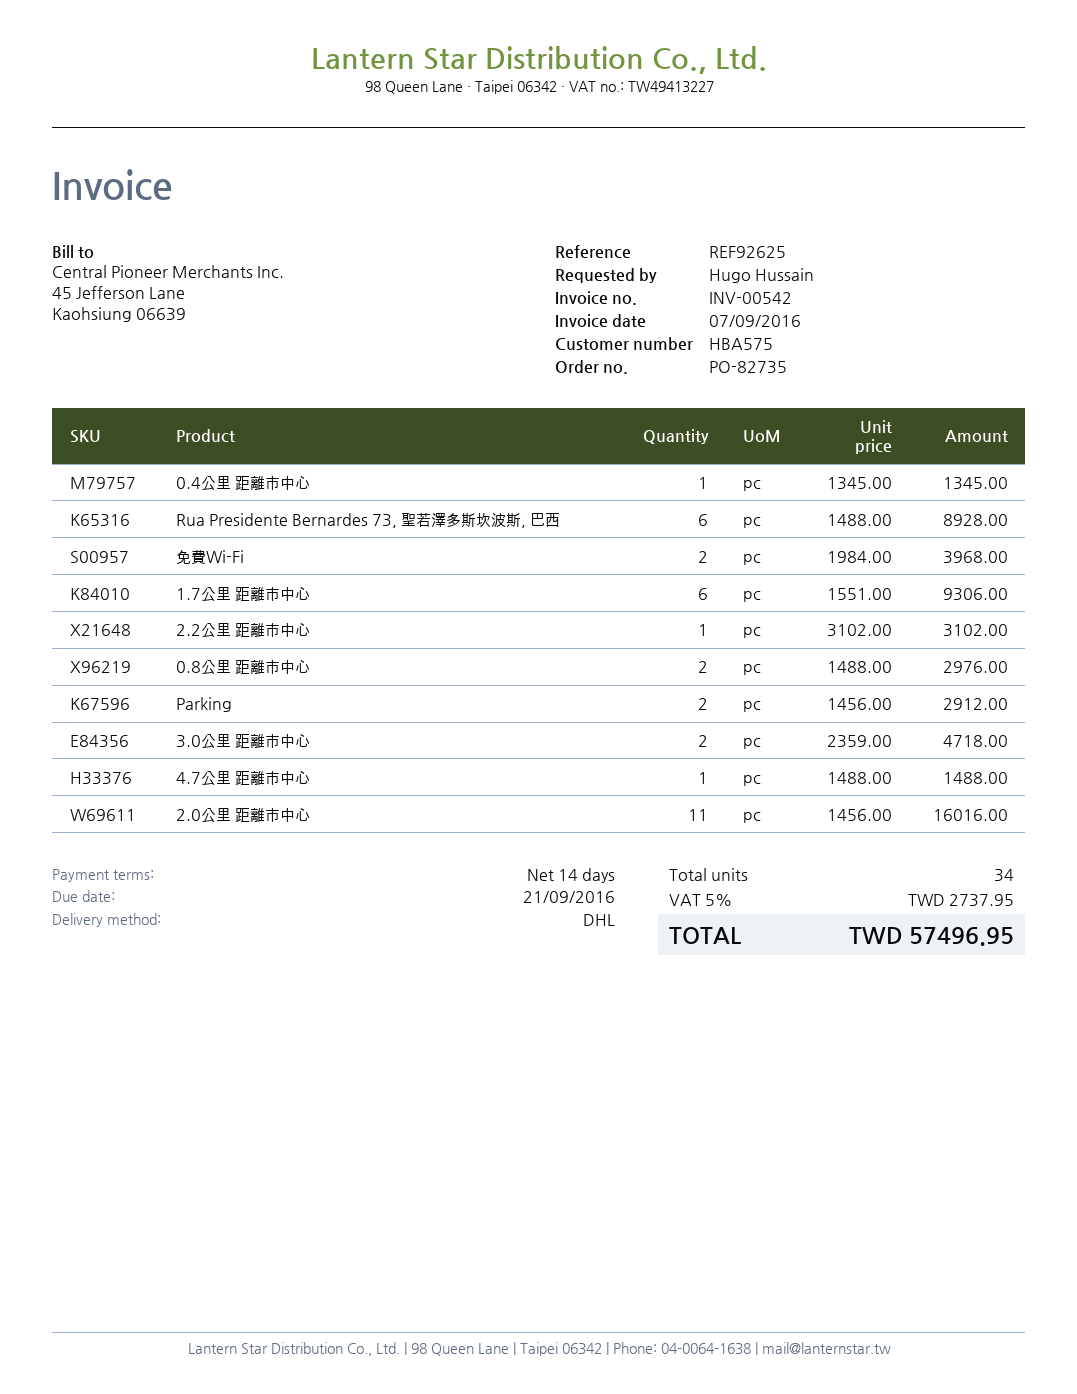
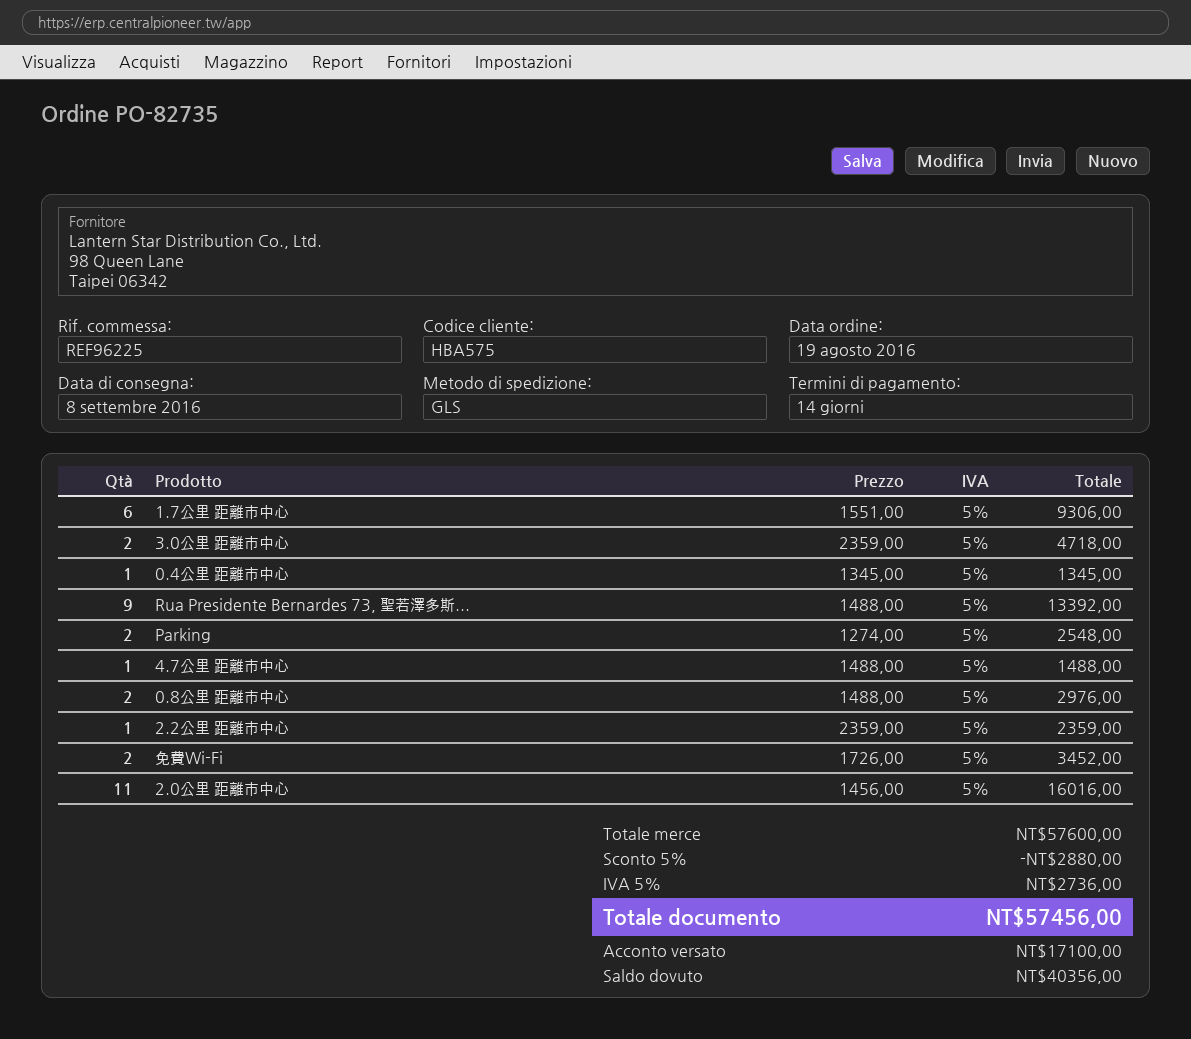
reference: REF92625 -> REF96225
shipping method: DHL -> GLS
Rua Presidente Bernardes 73, 聖若澤多斯坎波斯, 巴西: 6 x 1488.00 = 8928.00 -> 9 x 1488.00 = 13392.00
免費Wi-Fi: 2 x 1984.00 = 3968.00 -> 2 x 1726.00 = 3452.00
2.2公里 距離市中心: 1 x 3102.00 = 3102.00 -> 1 x 2359.00 = 2359.00
Parking: 2 x 1456.00 = 2912.00 -> 2 x 1274.00 = 2548.00
discount: none -> 5% = 2880.00
tax: 5% = 2737.95 -> 5% = 2736.00
total: 57496.95 -> 57456.00

